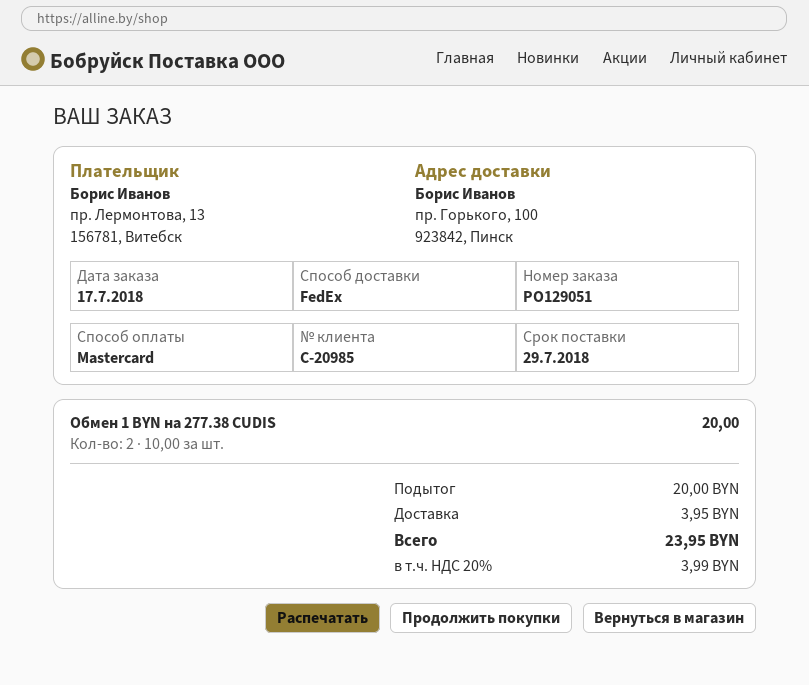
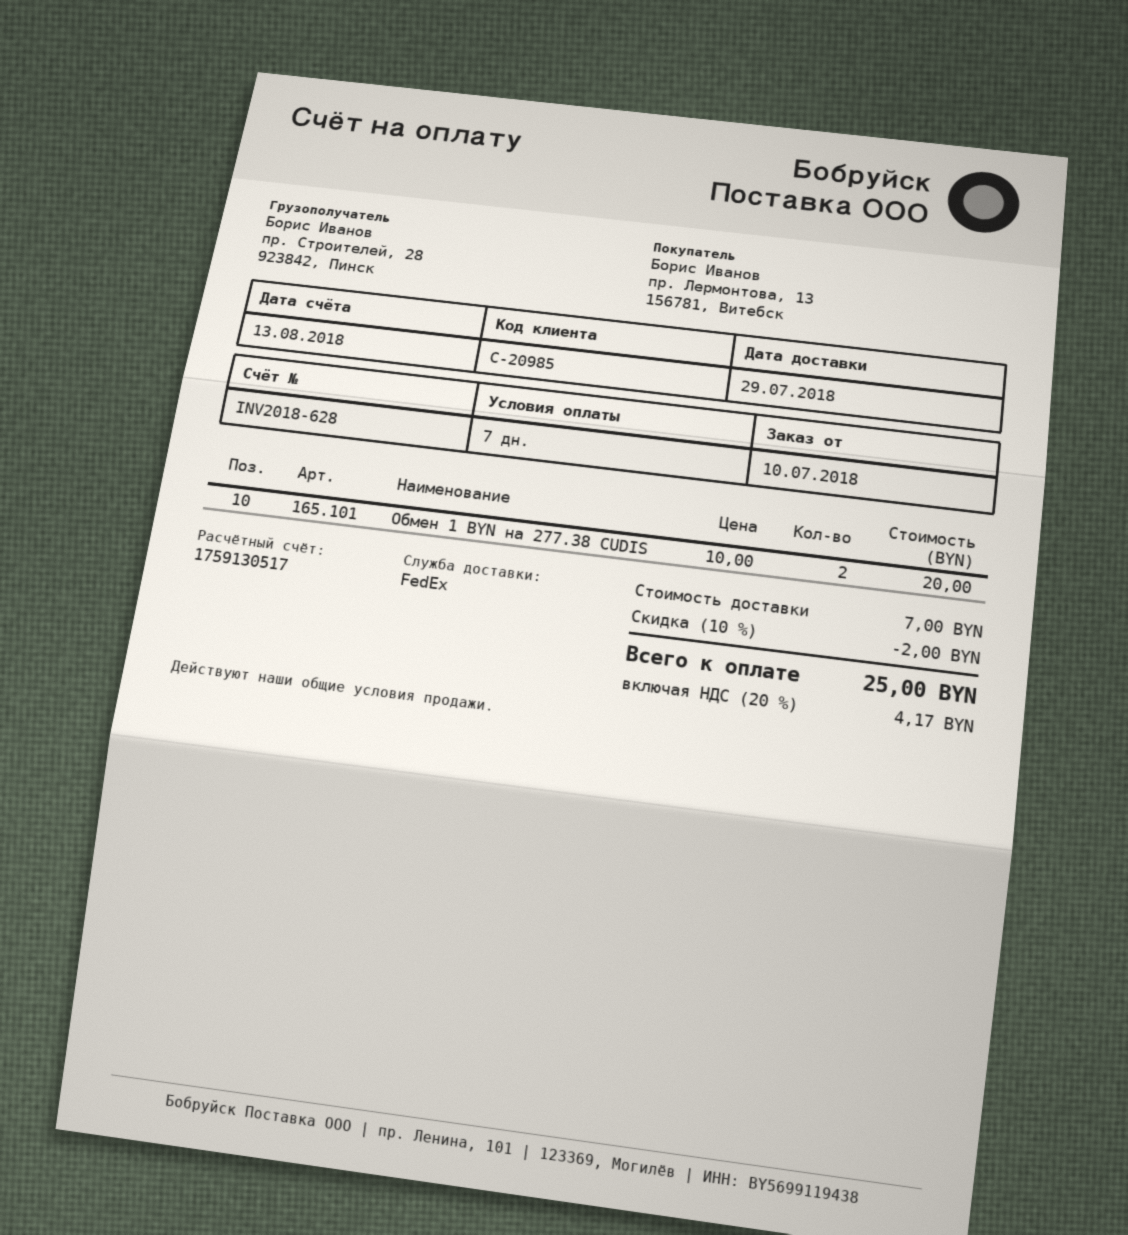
order date: 2018-07-17 -> 2018-07-10
ship to: пр. Горького, 100, 923842, Пинск -> пр. Строителей, 28, 923842, Пинск
discount: none -> 10% = 2.00
shipping: 3.95 -> 7.00
tax: 20% = 3.99 -> 20% = 4.17
total: 23.95 -> 25.00

